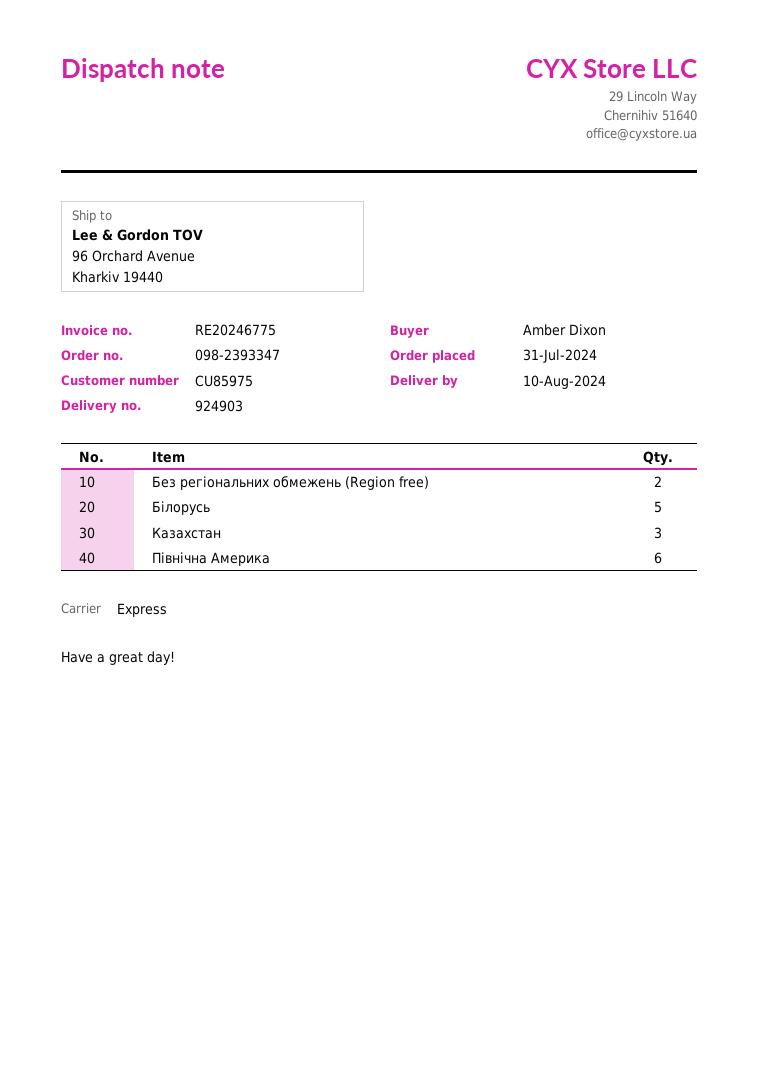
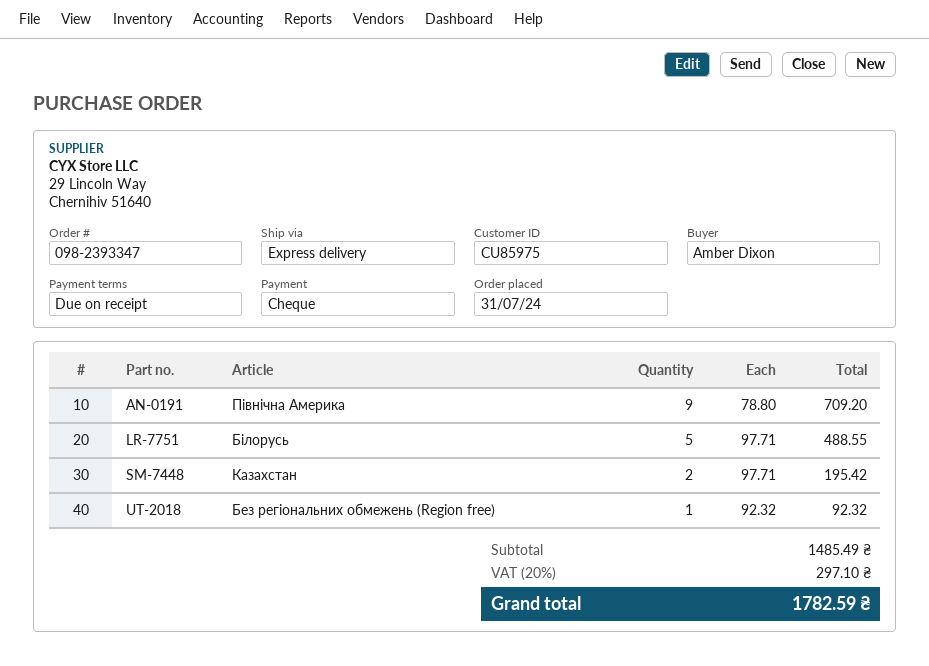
Без регіональних обмежень (Region free): 2 -> 1
Казахстан: 3 -> 2
Північна Америка: 6 -> 9

